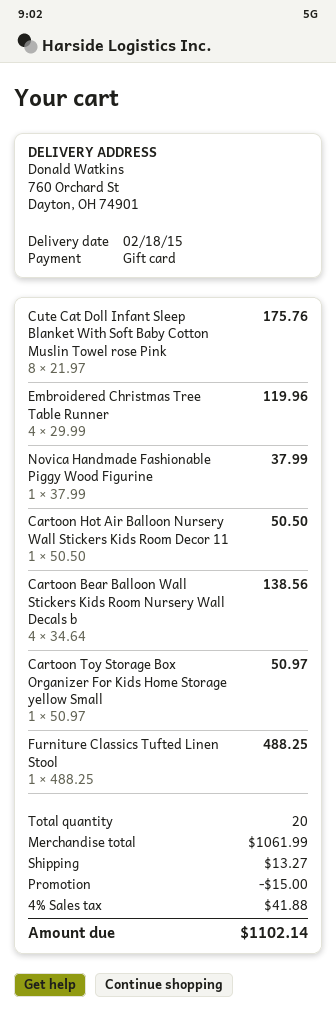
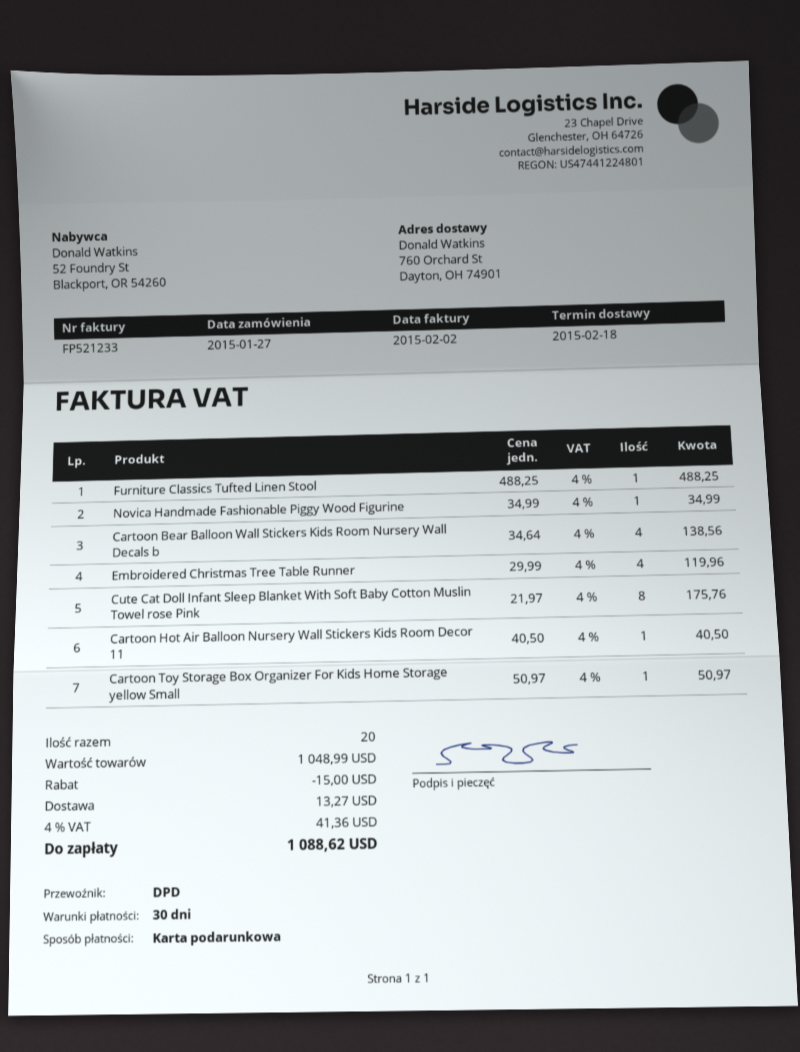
Novica Handmade Fashionable Piggy Wood Figurine: 1 x 37.99 = 37.99 -> 1 x 34.99 = 34.99
Cartoon Hot Air Balloon Nursery Wall Stickers Kids Room Decor 11: 1 x 50.50 = 50.50 -> 1 x 40.50 = 40.50
subtotal: 1061.99 -> 1048.99
tax: 4% = 41.88 -> 4% = 41.36
total: 1102.14 -> 1088.62

